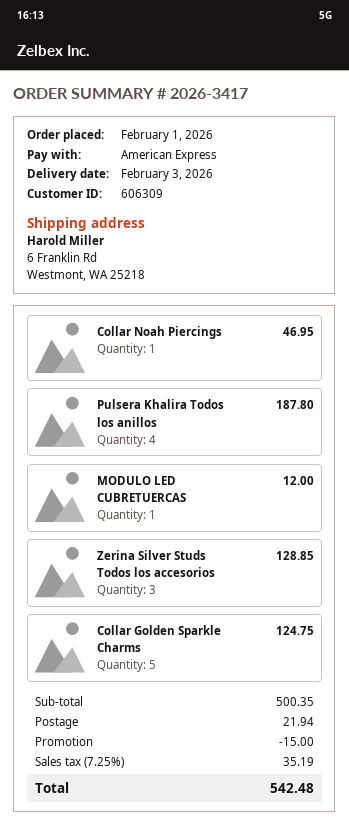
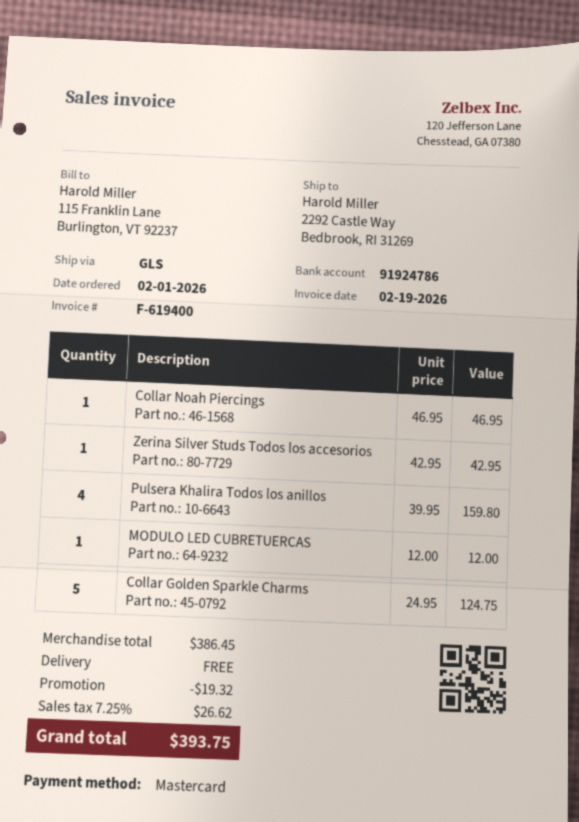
payment method: American Express -> Mastercard
ship to: 6 Franklin Rd, Westmont, WA 25218 -> 2292 Castle Way, Bedbrook, RI 31269
Pulsera Khalira Todos los anillos: 4 for 187.80 -> 4 for 159.80
Zerina Silver Studs Todos los accesorios: 3 for 128.85 -> 1 for 42.95
subtotal: 500.35 -> 386.45
discount: 15.00 -> 19.32
shipping: 21.94 -> 0.00
tax: 7.25% = 35.19 -> 7.25% = 26.62
total: 542.48 -> 393.75

